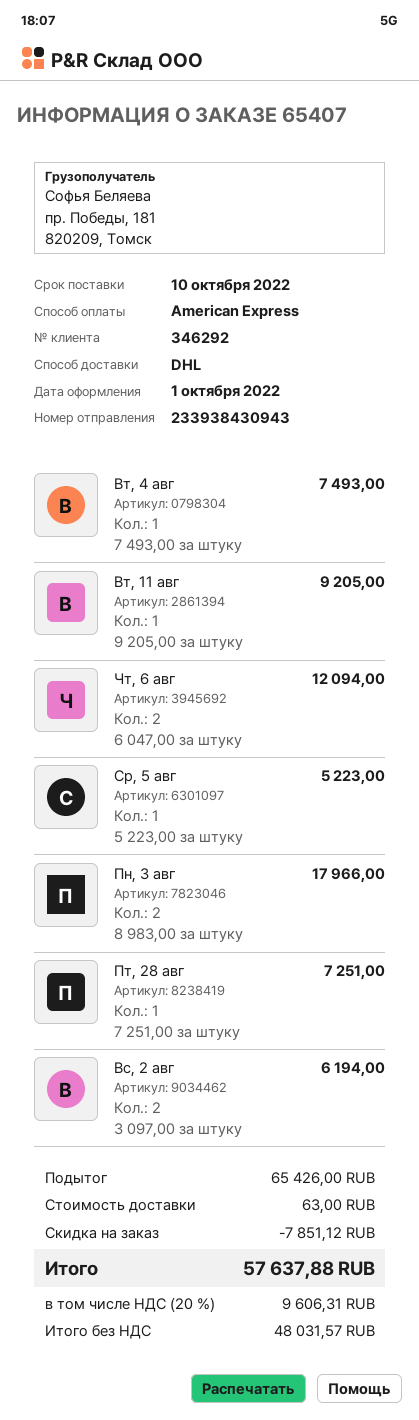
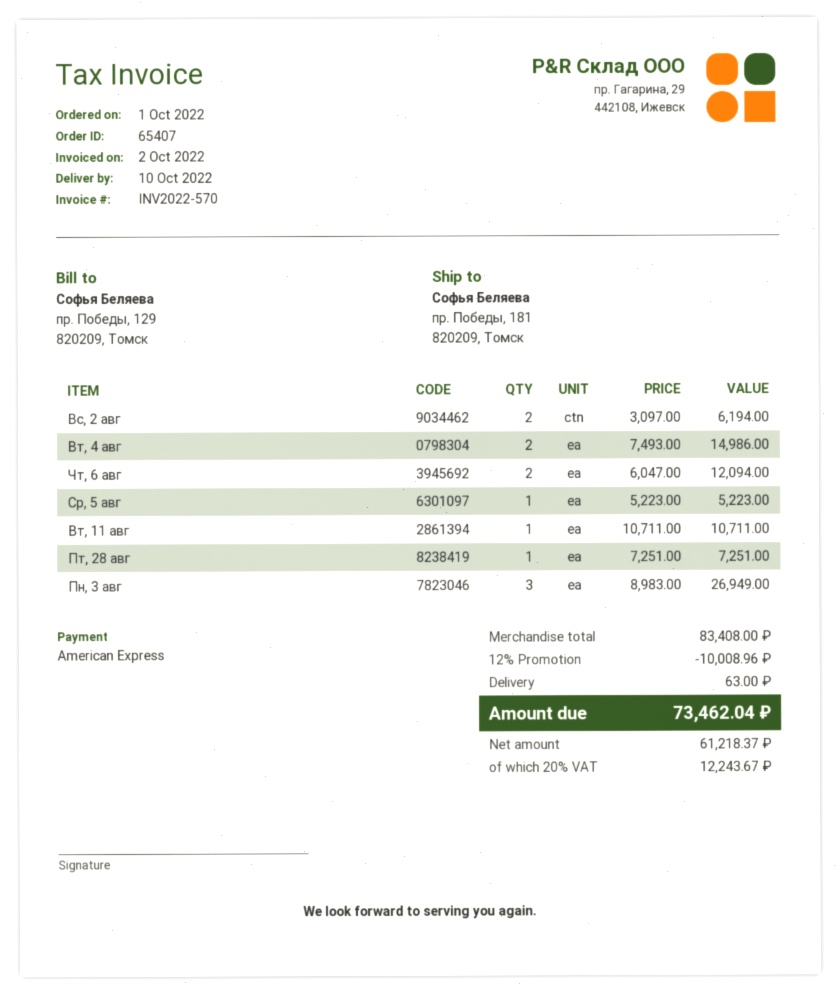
Вт, 4 авг: 1 x 7493.00 = 7493.00 -> 2 x 7493.00 = 14986.00
Вт, 11 авг: 1 x 9205.00 = 9205.00 -> 1 x 10711.00 = 10711.00
Пн, 3 авг: 2 x 8983.00 = 17966.00 -> 3 x 8983.00 = 26949.00
subtotal: 65426.00 -> 83408.00
discount: 7851.12 -> 10008.96
net: 48031.57 -> 61218.37
tax: 20% = 9606.31 -> 20% = 12243.67
total: 57637.88 -> 73462.04

